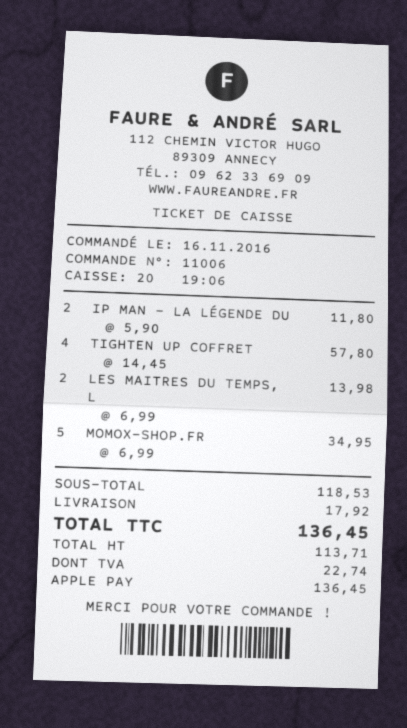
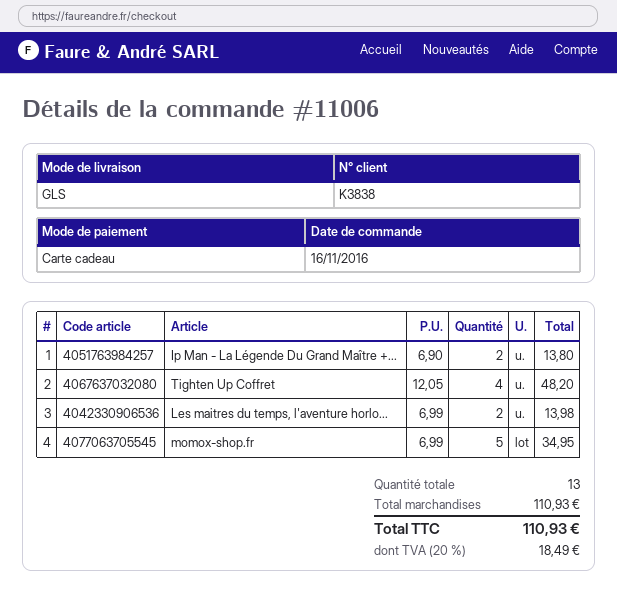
payment method: Apple Pay -> gift card
IP MAN - LA LÉGENDE DU: 2 x 5.90 = 11.80 -> 2 x 6.90 = 13.80
TIGHTEN UP COFFRET: 4 x 14.45 = 57.80 -> 4 x 12.05 = 48.20
subtotal: 118.53 -> 110.93
shipping: 17.92 -> none
tax: 22.74 -> 18.49
total: 136.45 -> 110.93

